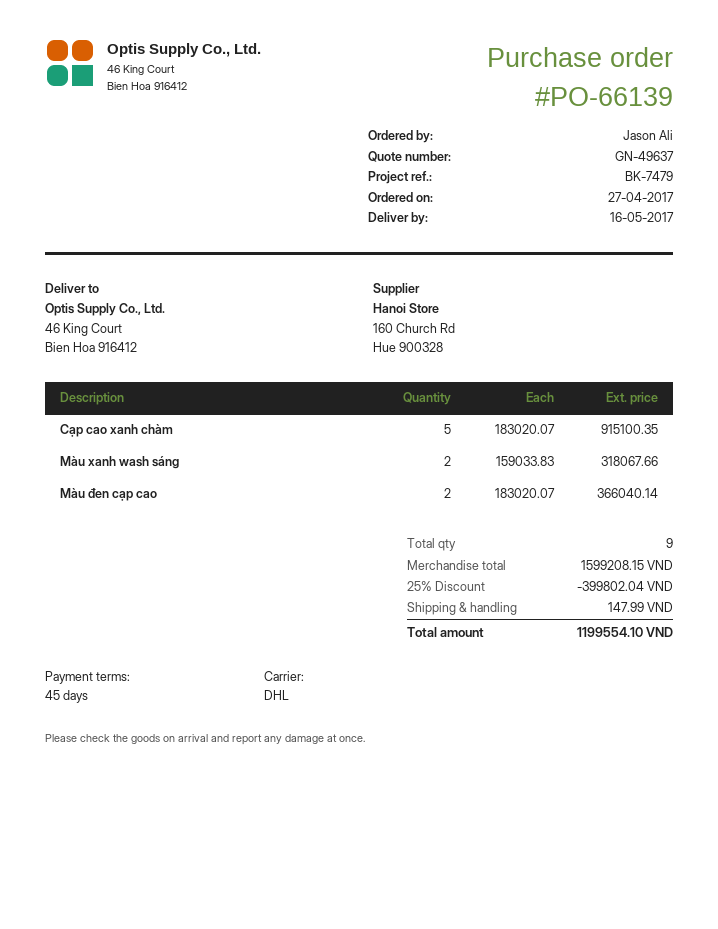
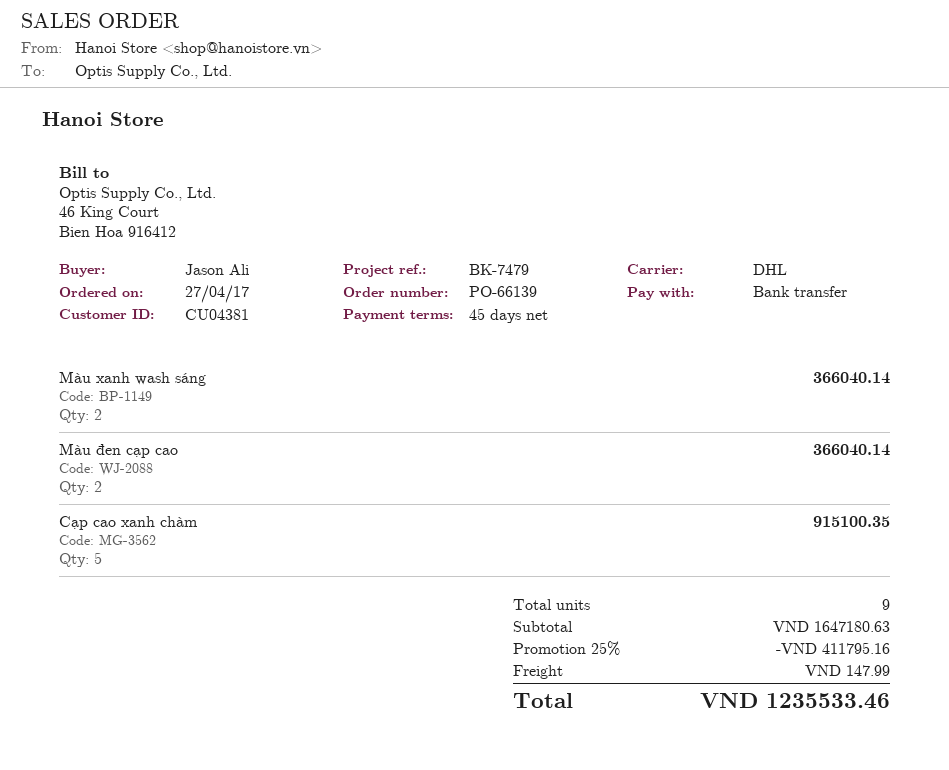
Màu xanh wash sáng: 2 for 318067.66 -> 2 for 366040.14
subtotal: 1599208.15 -> 1647180.63
discount: 25% = 399802.04 -> 25% = 411795.16
total: 1199554.10 -> 1235533.46

